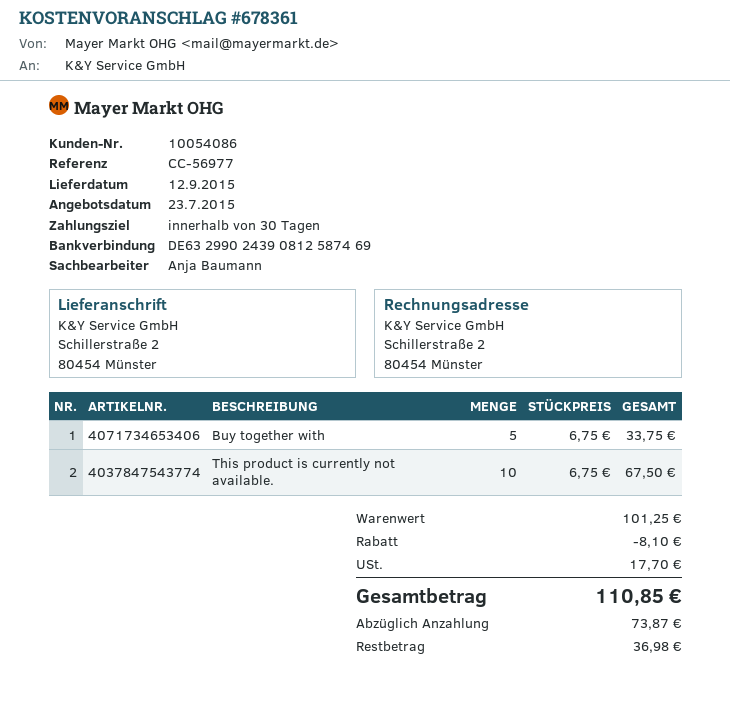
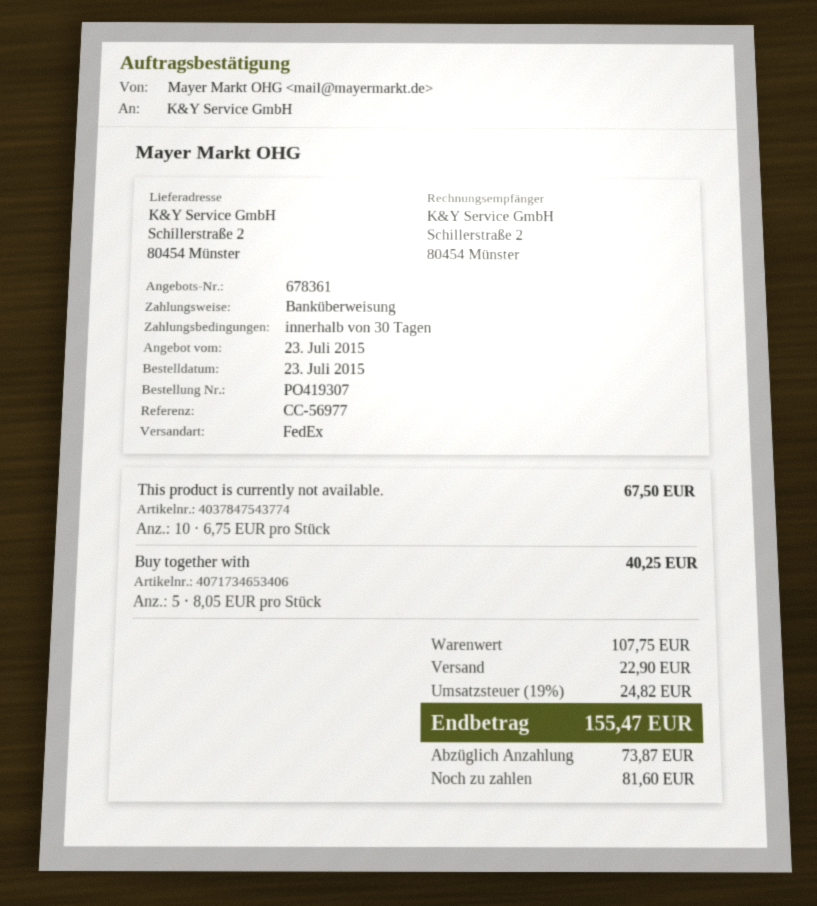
Buy together with: 5 x 6.75 = 33.75 -> 5 x 8.05 = 40.25
subtotal: 101.25 -> 107.75
discount: 8.10 -> none
shipping: none -> 22.90
tax: 17.70 -> 24.82
total: 110.85 -> 155.47
balance: 36.98 -> 81.60

